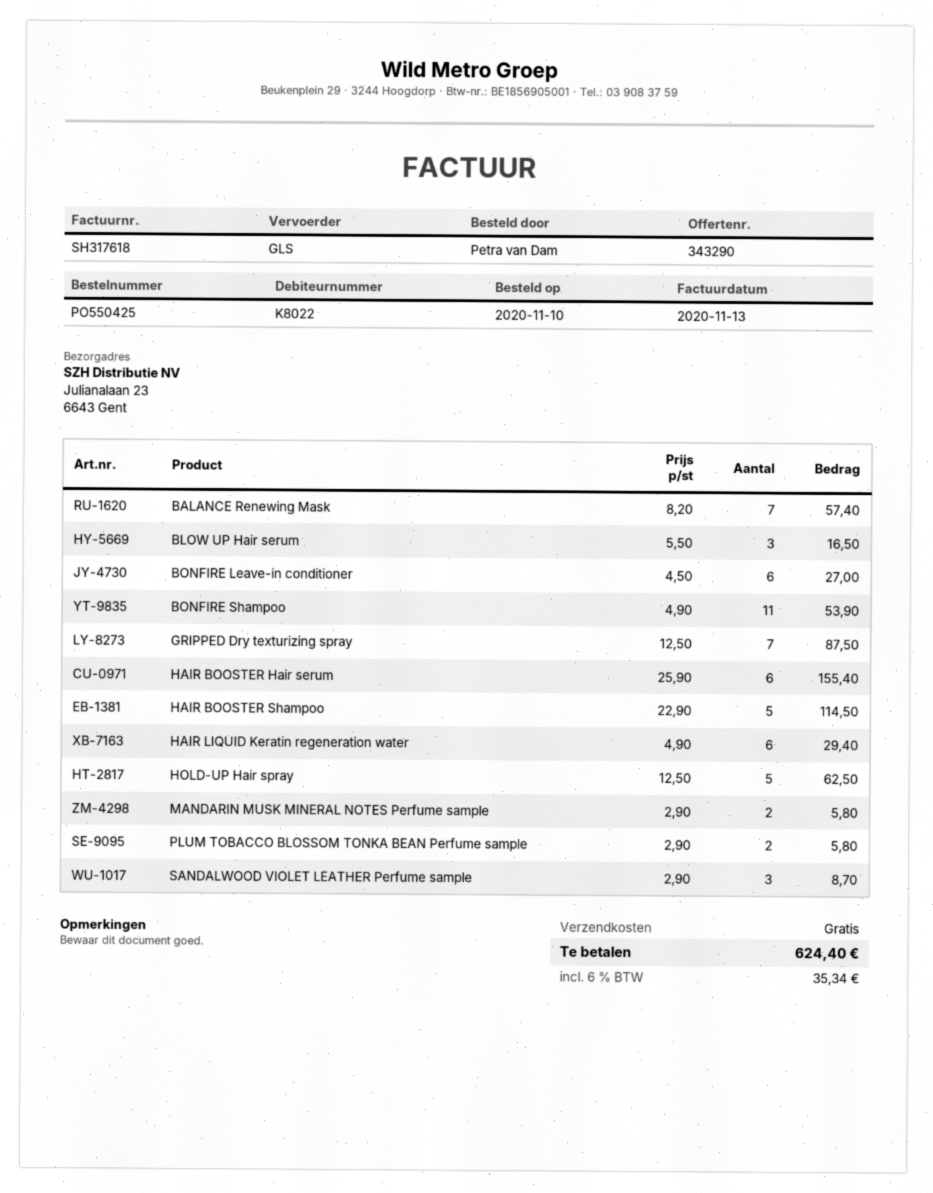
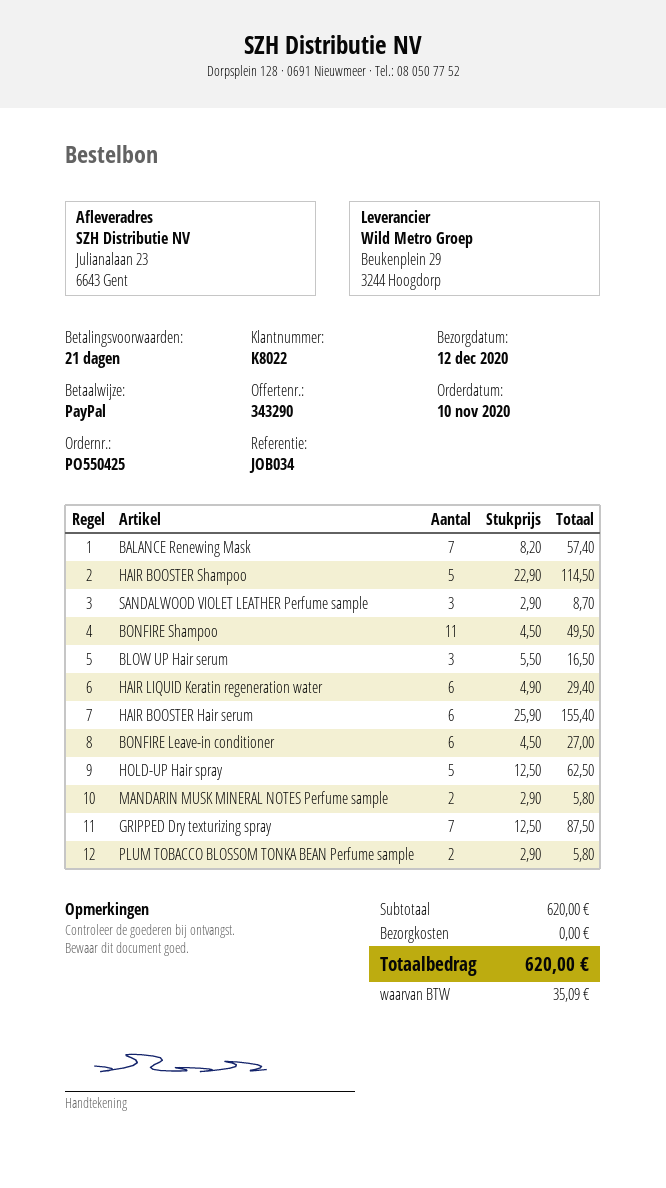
BONFIRE Shampoo: 11 x 4.90 = 53.90 -> 11 x 4.50 = 49.50
tax: 35.34 -> 35.09
total: 624.40 -> 620.00

